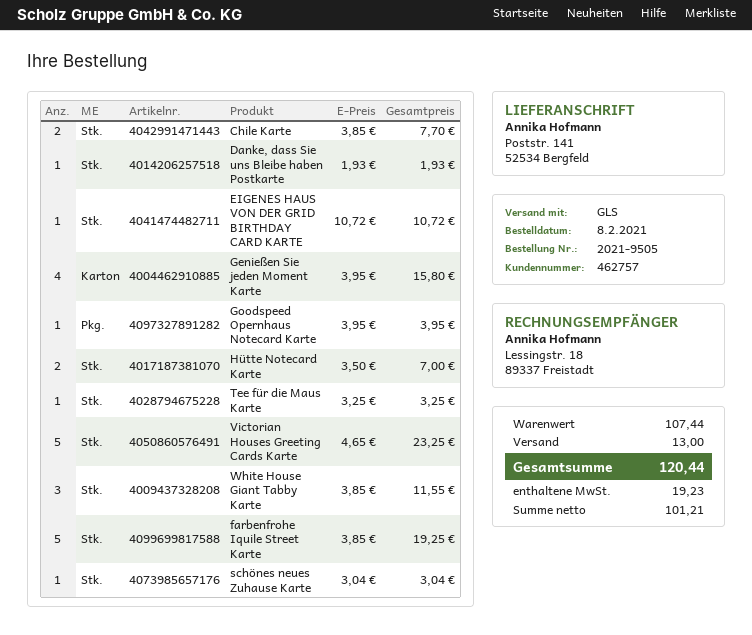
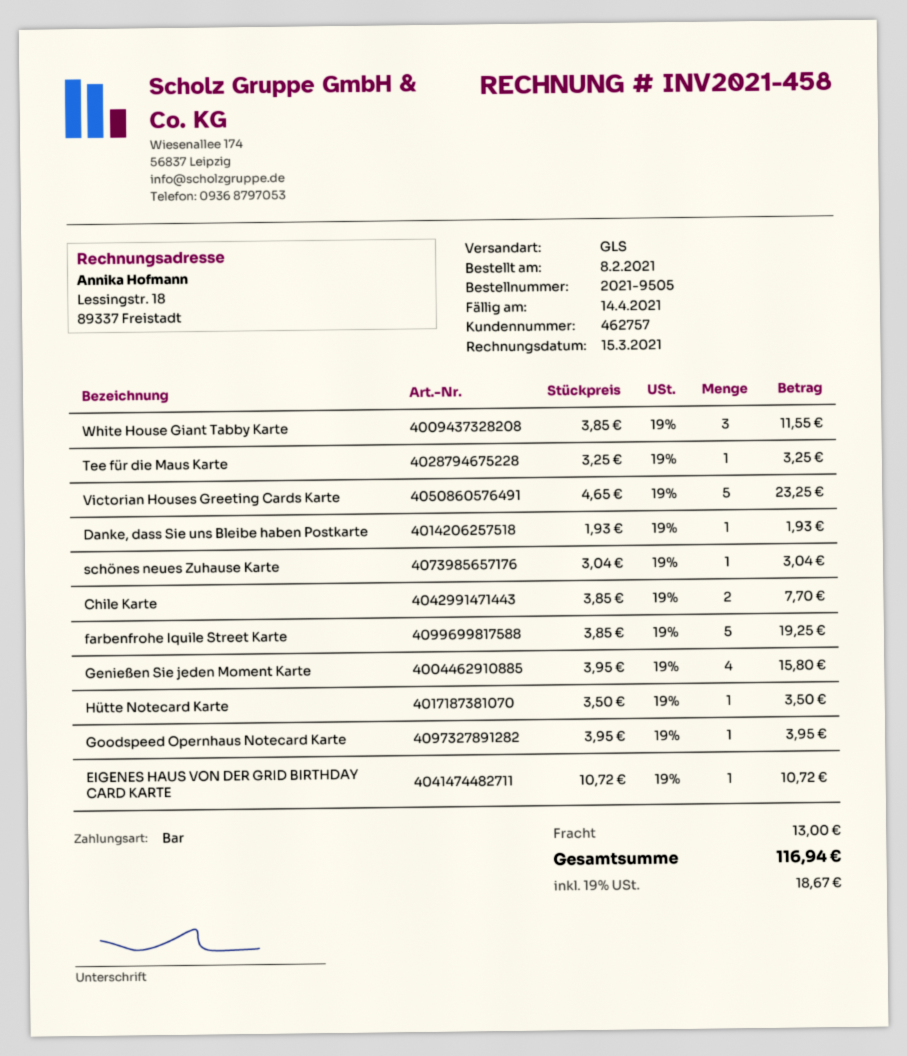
Hütte Notecard Karte: 2 x 3.50 = 7.00 -> 1 x 3.50 = 3.50
tax: 19.23 -> 18.67
total: 120.44 -> 116.94

